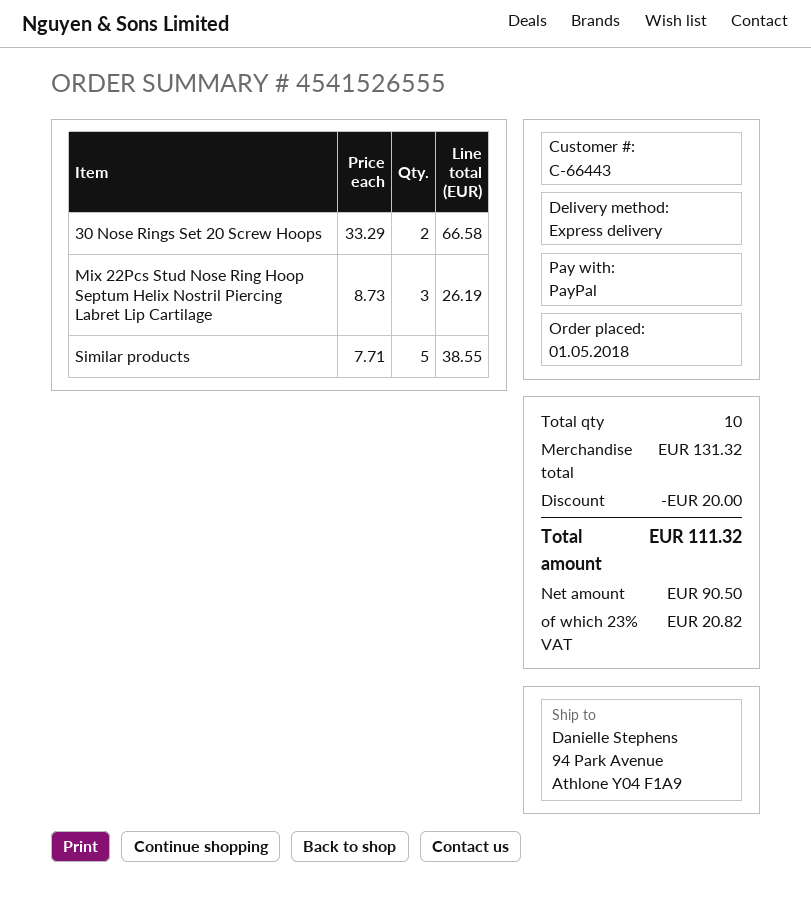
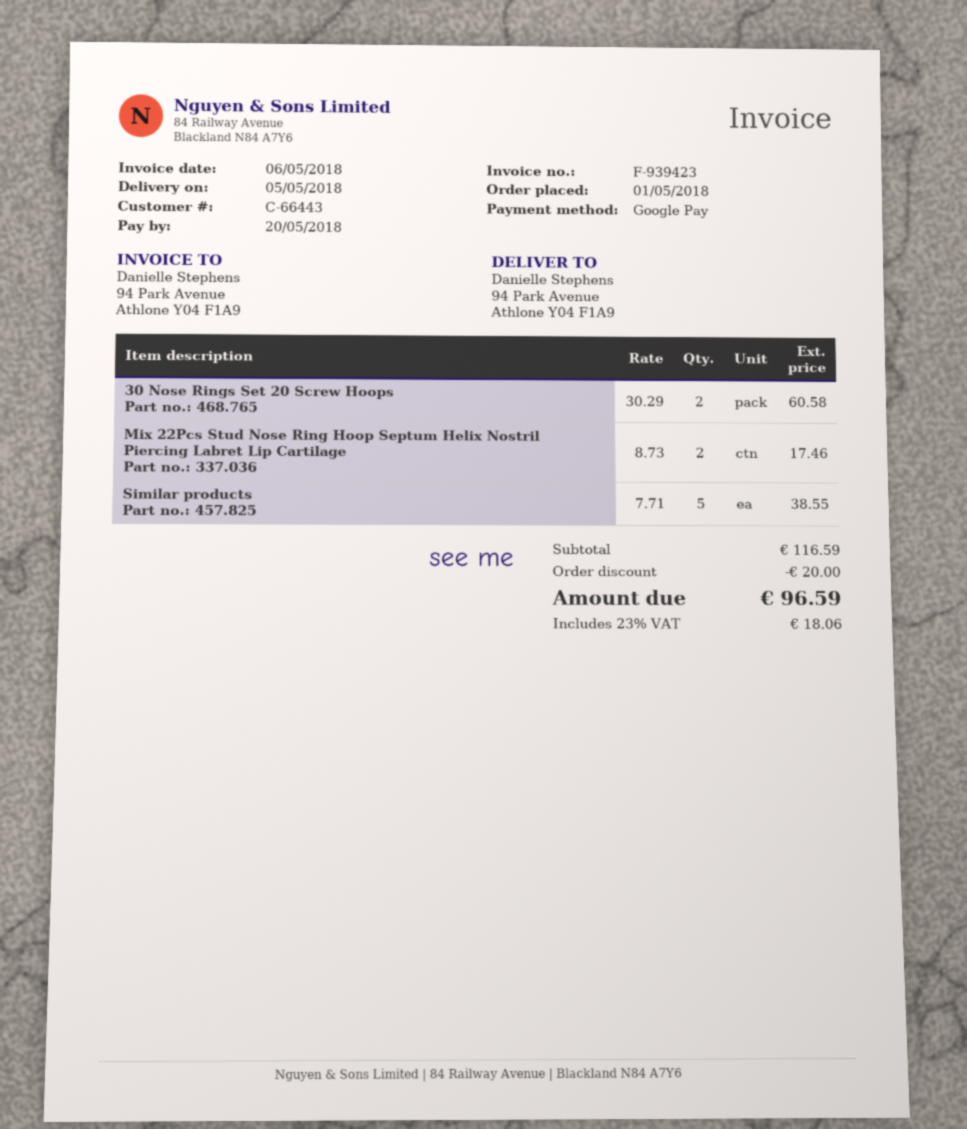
payment method: PayPal -> Google Pay
30 Nose Rings Set 20 Screw Hoops: 2 x 33.29 = 66.58 -> 2 x 30.29 = 60.58
Mix 22Pcs Stud Nose Ring Hoop Septum Helix Nostril Piercing Labret Lip Cartilage: 3 x 8.73 = 26.19 -> 2 x 8.73 = 17.46
subtotal: 131.32 -> 116.59
tax: 23% = 20.82 -> 23% = 18.06
total: 111.32 -> 96.59

